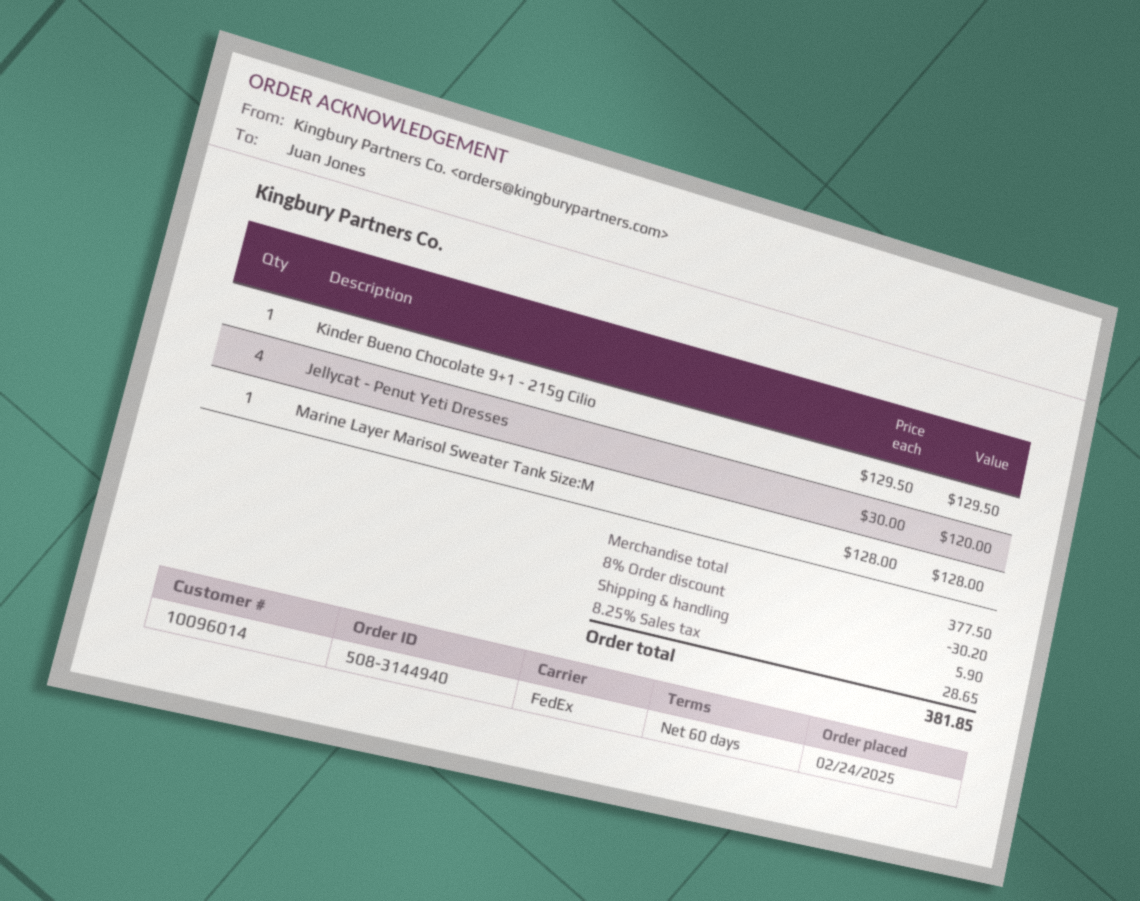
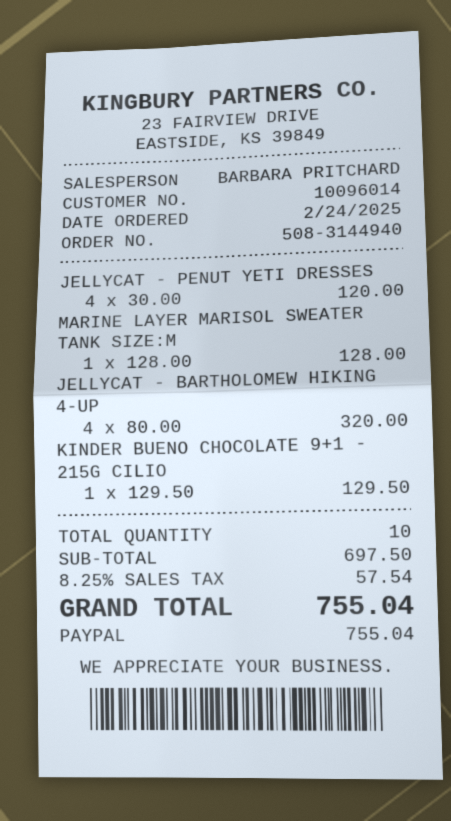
JELLYCAT - BARTHOLOMEW HIKING 4-UP: none -> 4 x 80.00 = 320.00
subtotal: 377.50 -> 697.50
discount: 8% = 30.20 -> none
shipping: 5.90 -> none
tax: 8.25% = 28.65 -> 8.25% = 57.54
total: 381.85 -> 755.04

